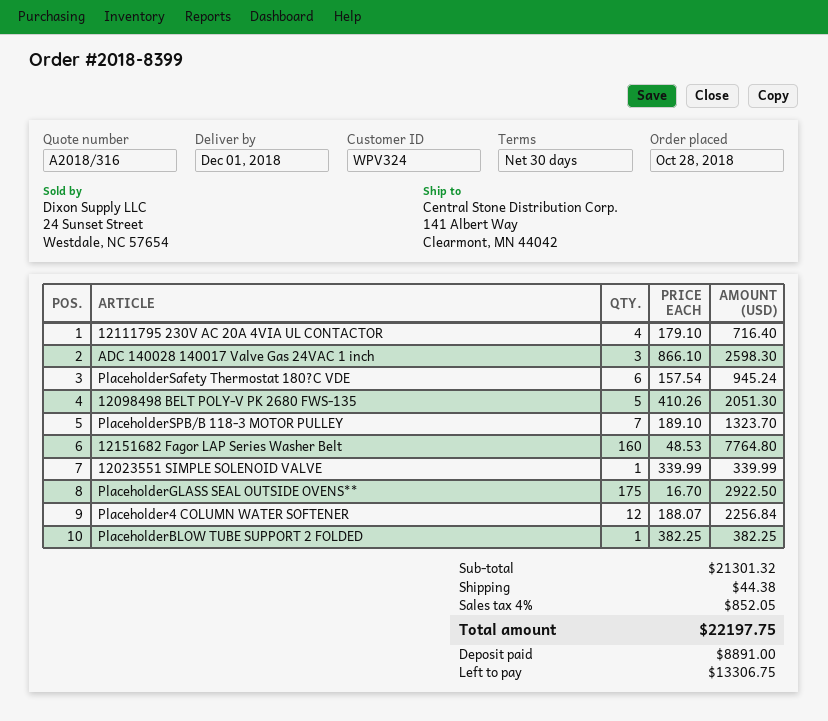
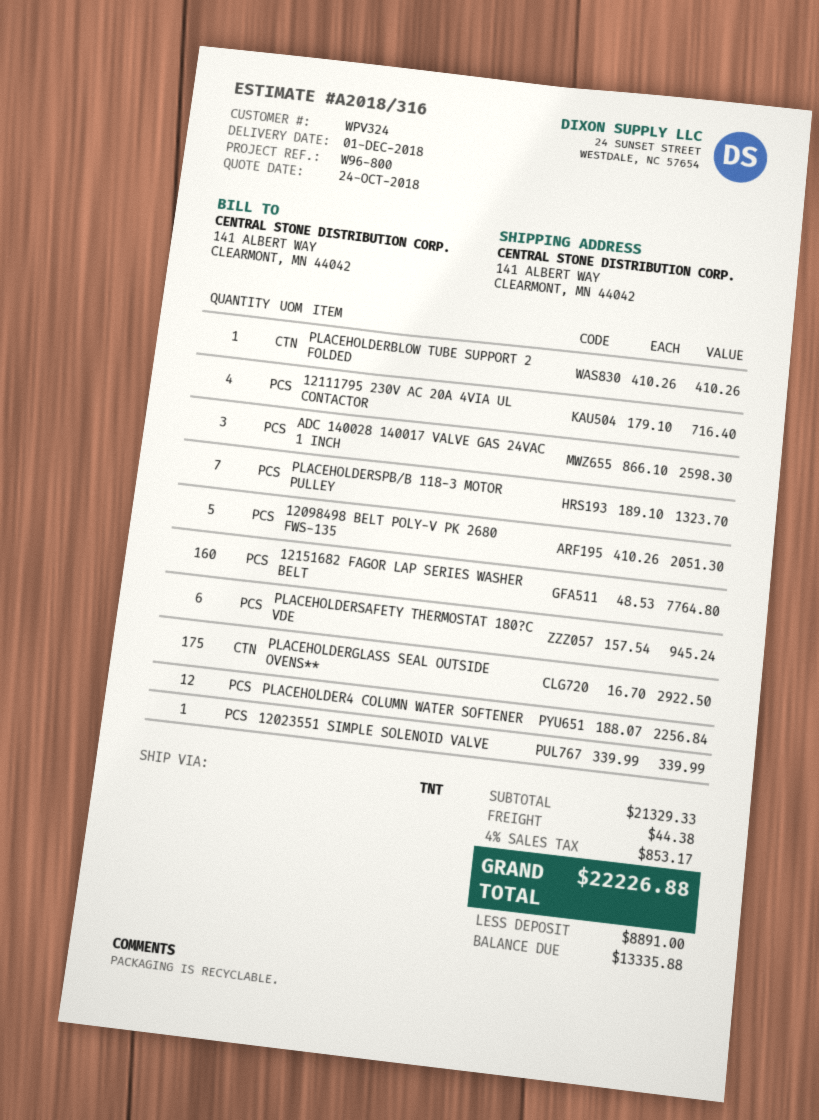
PlaceholderBLOW TUBE SUPPORT 2 FOLDED: 1 x 382.25 = 382.25 -> 1 x 410.26 = 410.26
subtotal: 21301.32 -> 21329.33
tax: 4% = 852.05 -> 4% = 853.17
total: 22197.75 -> 22226.88
balance: 13306.75 -> 13335.88

